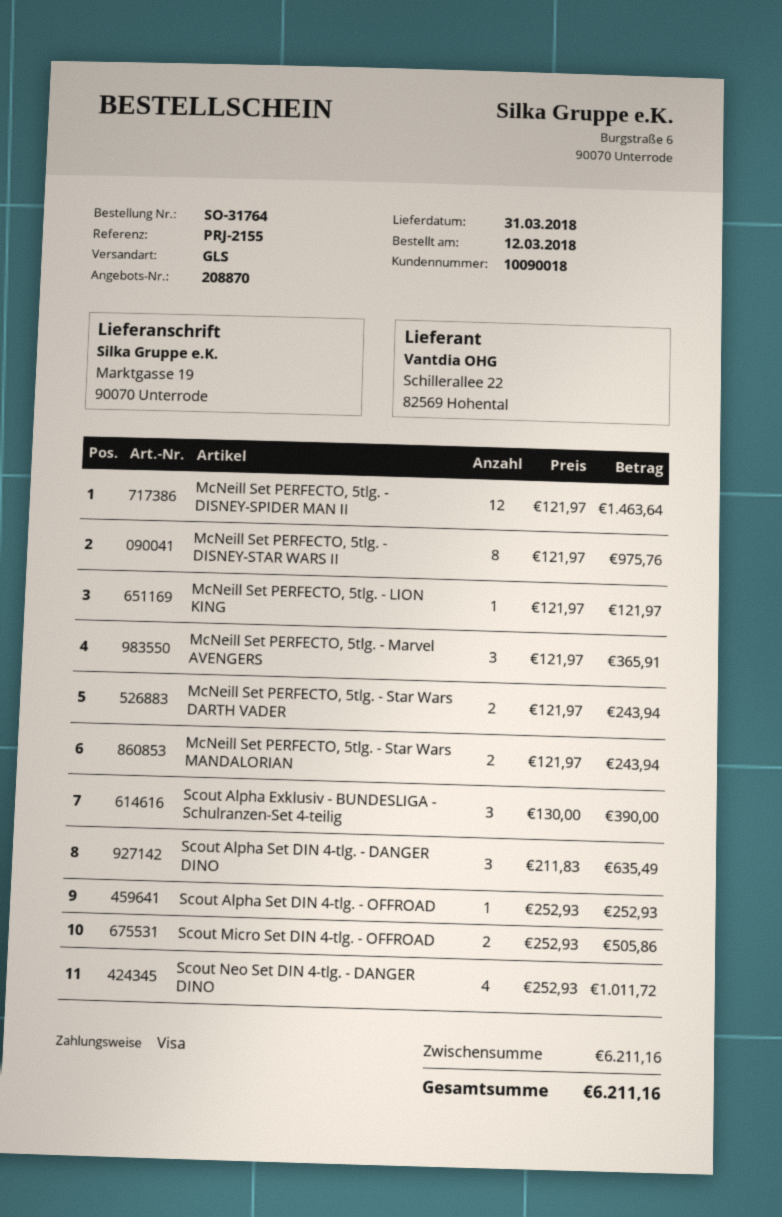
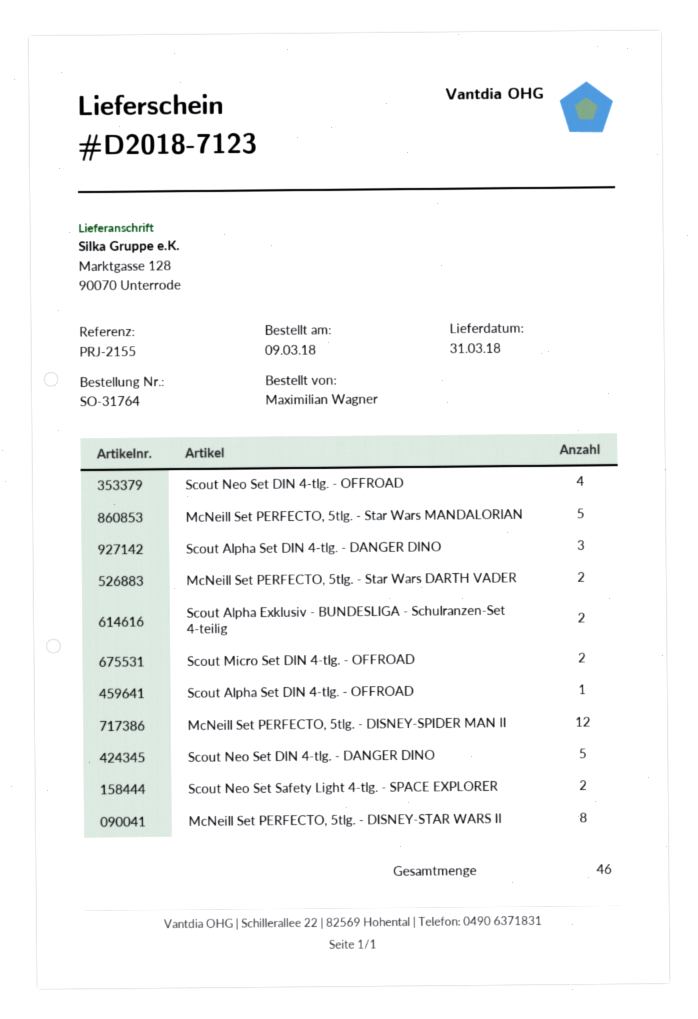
order date: 2018-03-12 -> 2018-03-09
ship to: Marktgasse 19, 90070 Unterrode -> Marktgasse 128, 90070 Unterrode
McNeill Set PERFECTO, 5tlg. - LION KING: 1 -> none
McNeill Set PERFECTO, 5tlg. - Marvel AVENGERS: 3 -> none
McNeill Set PERFECTO, 5tlg. - Star Wars MANDALORIAN: 2 -> 5
Scout Alpha Exklusiv - BUNDESLIGA - Schulranzen-Set 4-teilig: 3 -> 2
Scout Neo Set DIN 4-tlg. - DANGER DINO: 4 -> 5
Scout Neo Set DIN 4-tlg. - OFFROAD: none -> 4
Scout Neo Set Safety Light 4-tlg. - SPACE EXPLORER: none -> 2

